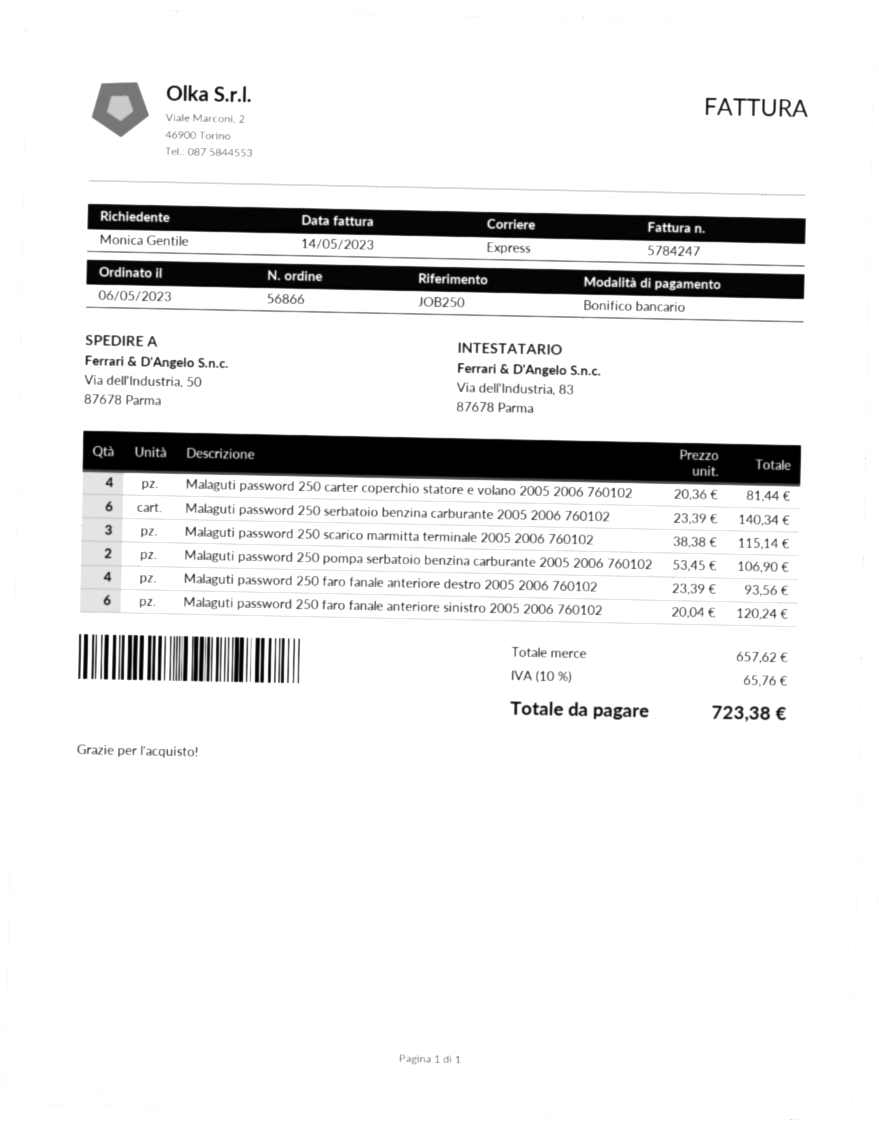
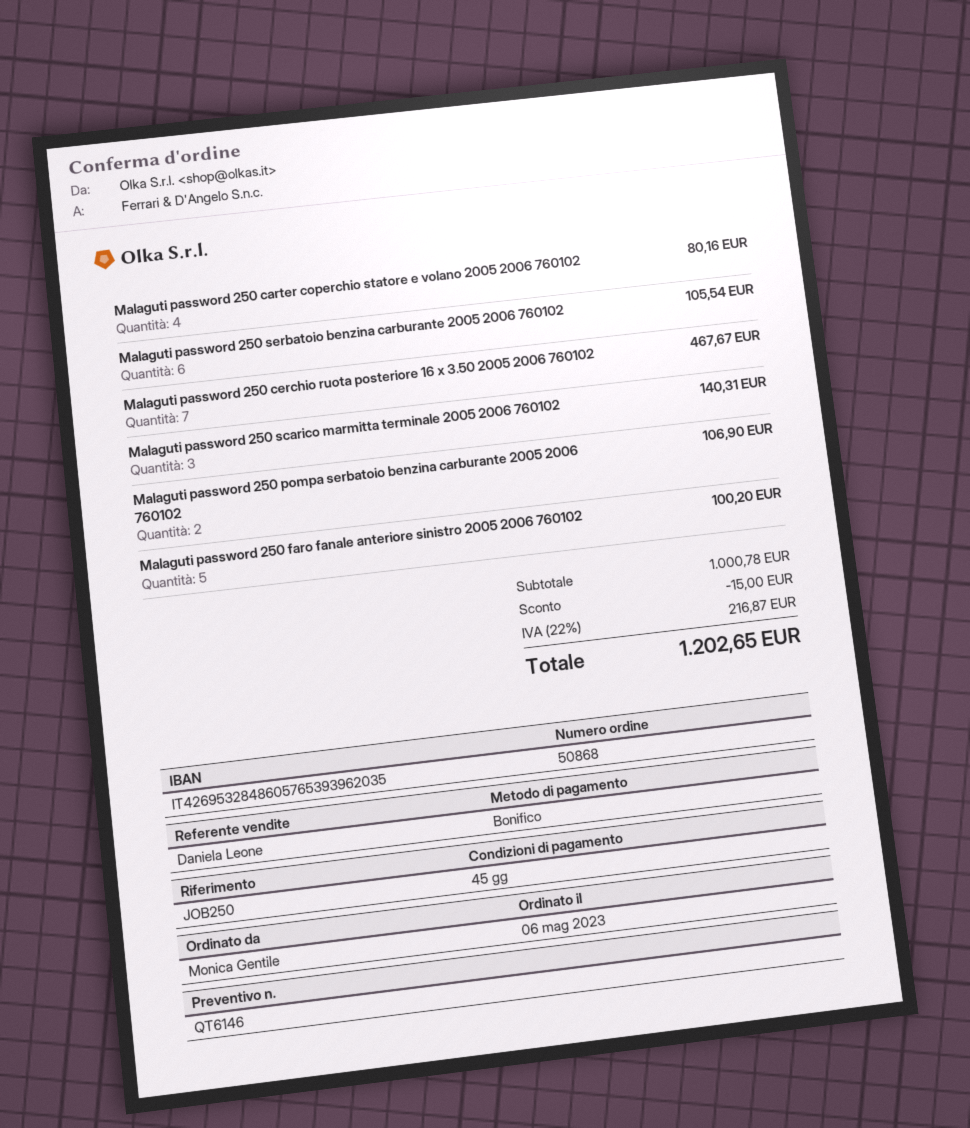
order number: 56866 -> 50868
Malaguti password 250 carter coperchio statore e volano 2005 2006 760102: 4 for 81.44 -> 4 for 80.16
Malaguti password 250 serbatoio benzina carburante 2005 2006 760102: 6 for 140.34 -> 6 for 105.54
Malaguti password 250 scarico marmitta terminale 2005 2006 760102: 3 for 115.14 -> 3 for 140.31
Malaguti password 250 faro fanale anteriore destro 2005 2006 760102: 4 for 93.56 -> none
Malaguti password 250 faro fanale anteriore sinistro 2005 2006 760102: 6 for 120.24 -> 5 for 100.20
Malaguti password 250 cerchio ruota posteriore 16 x 3.50 2005 2006 760102: none -> 7 for 467.67
subtotal: 657.62 -> 1000.78
discount: none -> 15.00
tax: 10% = 65.76 -> 22% = 216.87
total: 723.38 -> 1202.65

